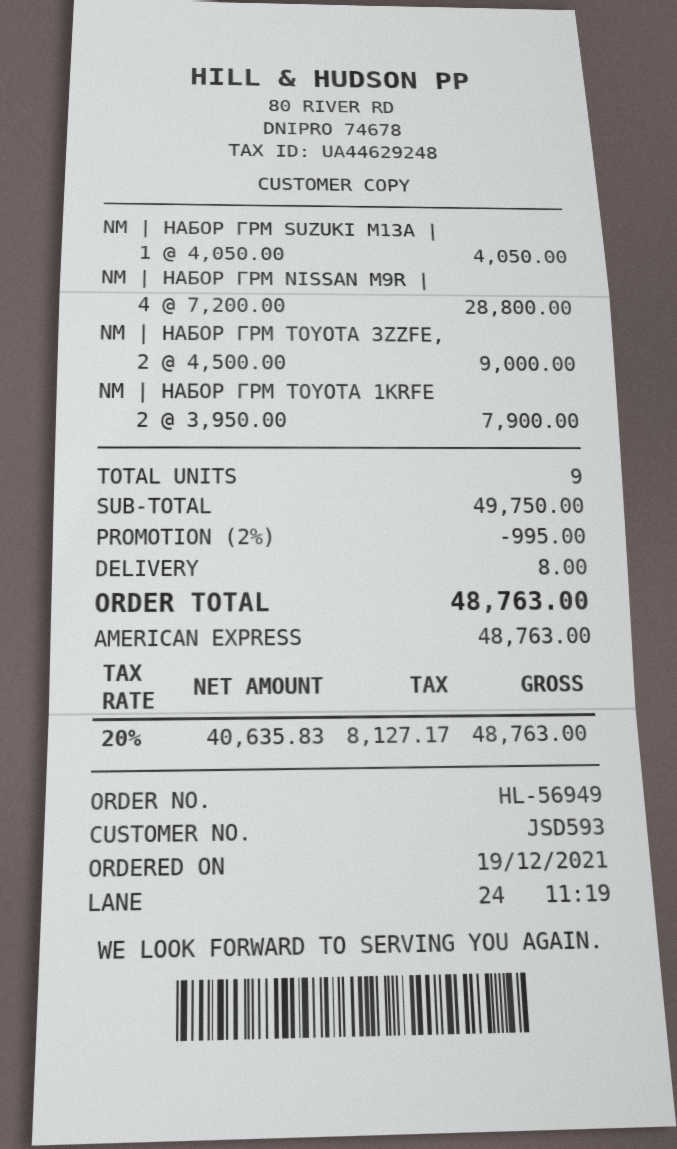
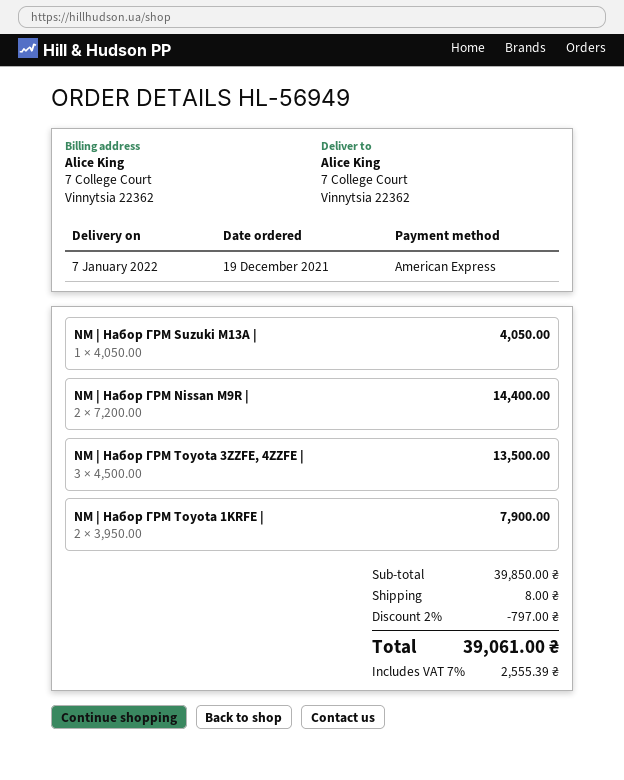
NM | НАБОР ГРМ NISSAN M9R |: 4 x 7200.00 = 28800.00 -> 2 x 7200.00 = 14400.00
NM | НАБОР ГРМ TOYOTA 3ZZFE,: 2 x 4500.00 = 9000.00 -> 3 x 4500.00 = 13500.00
subtotal: 49750.00 -> 39850.00
discount: 2% = 995.00 -> 2% = 797.00
tax: 20% = 8127.17 -> 7% = 2555.39
total: 48763.00 -> 39061.00

